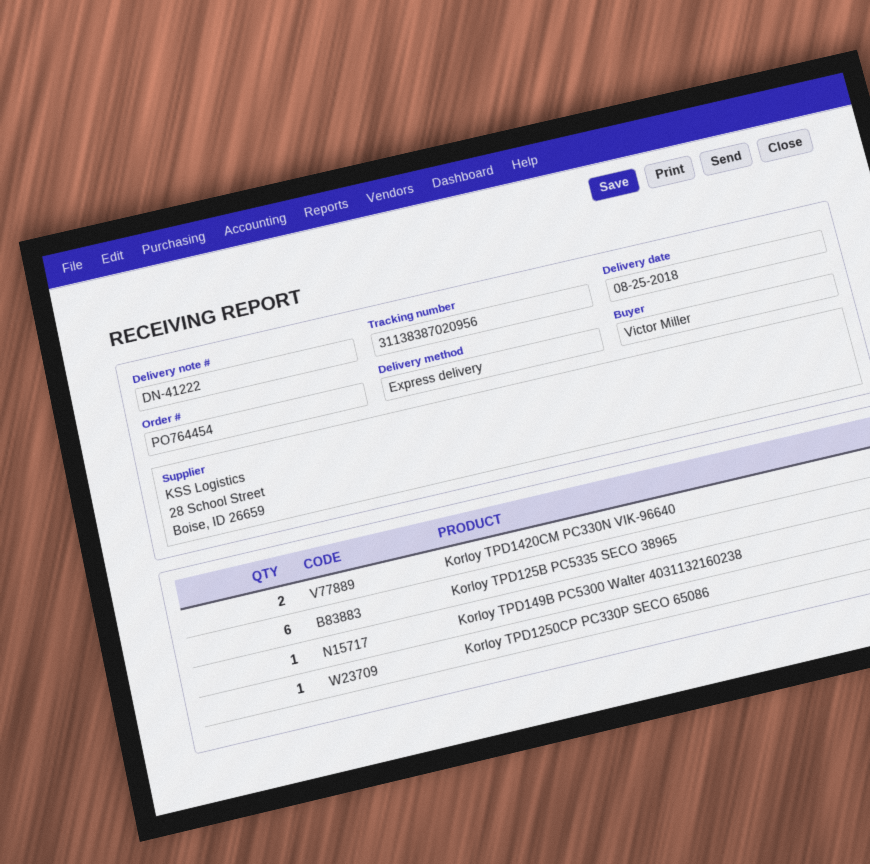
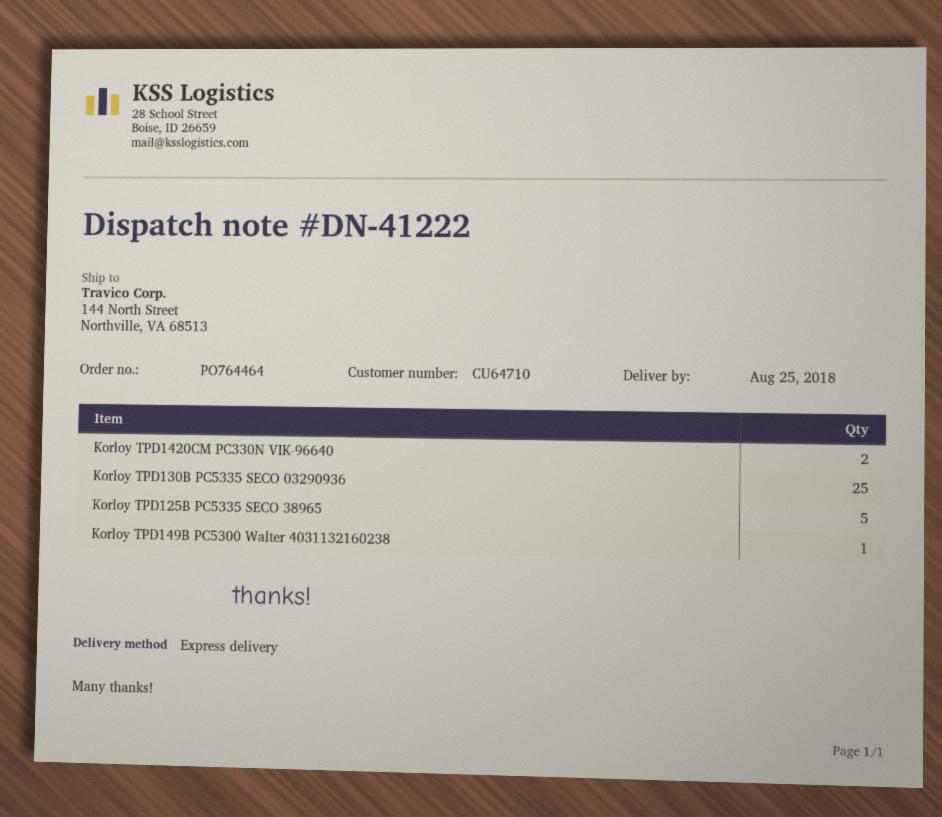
order number: PO764454 -> PO764464
Korloy TPD125B PC5335 SECO 38965: 6 -> 5
Korloy TPD1250CP PC330P SECO 65086: 1 -> none
Korloy TPD130B PC5335 SECO 03290936: none -> 25

